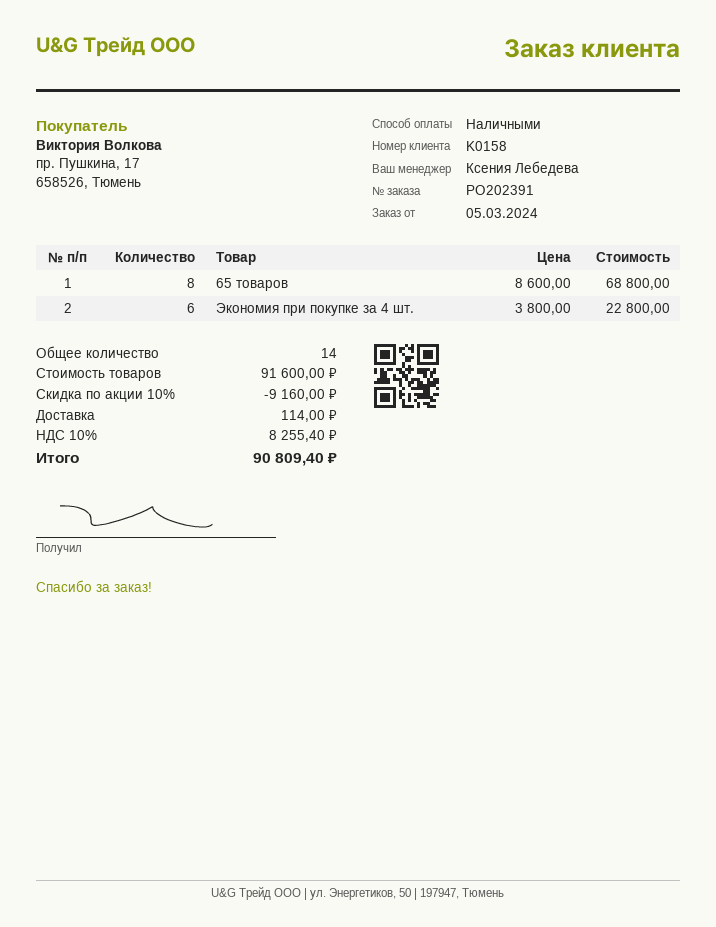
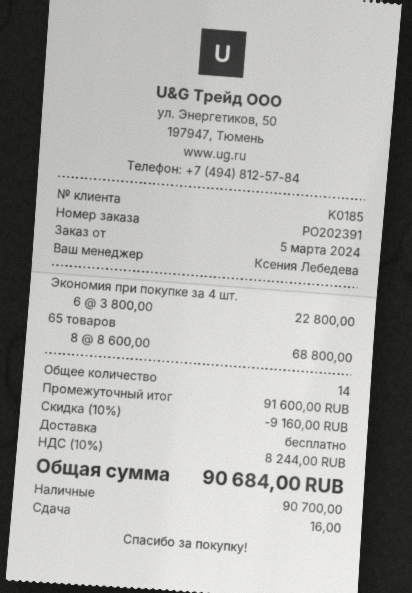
customer number: K0158 -> K0185
shipping: 114.00 -> 0.00
tax: 10% = 8255.40 -> 10% = 8244.00
total: 90809.40 -> 90684.00

